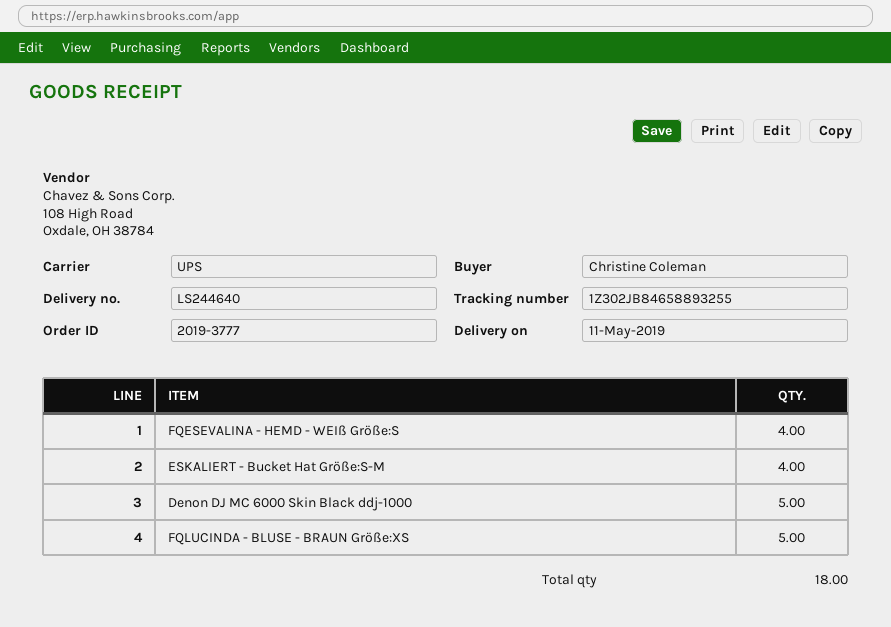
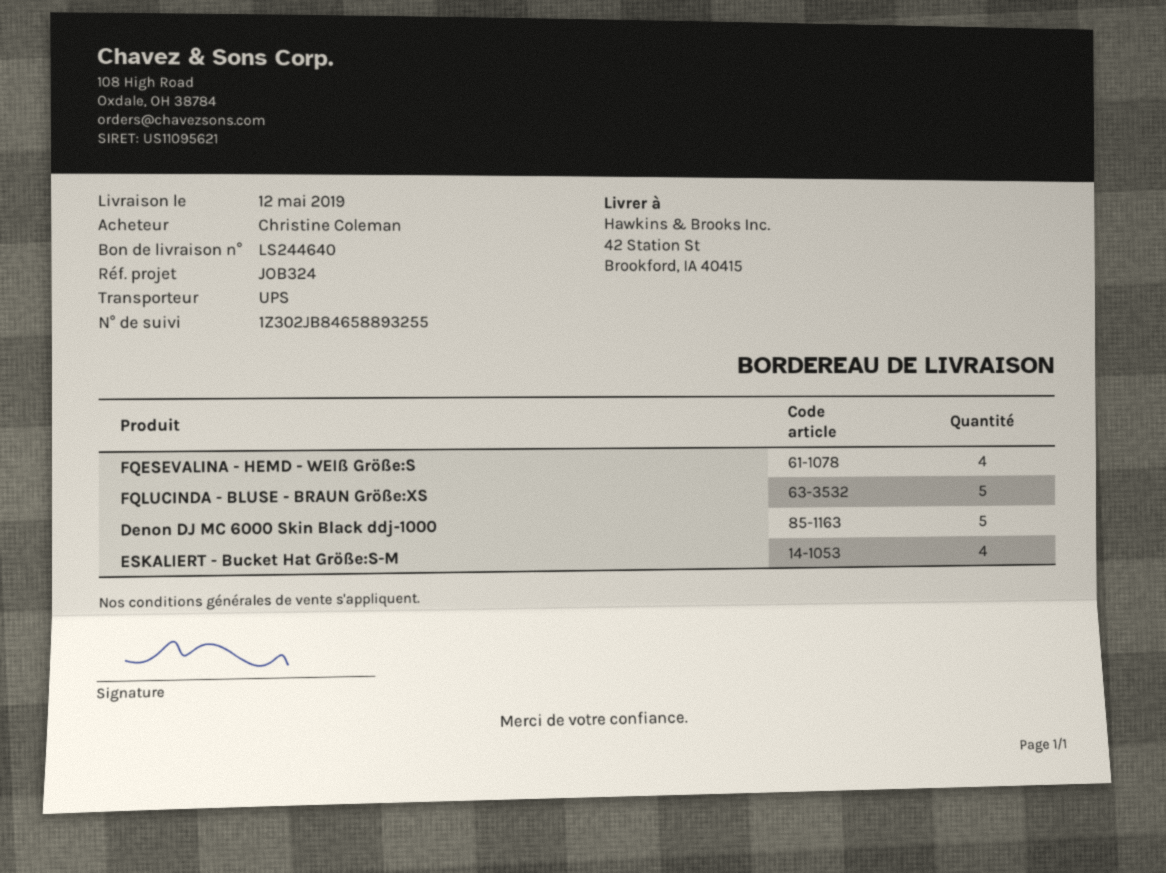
delivery date: 2019-05-11 -> 2019-05-12

